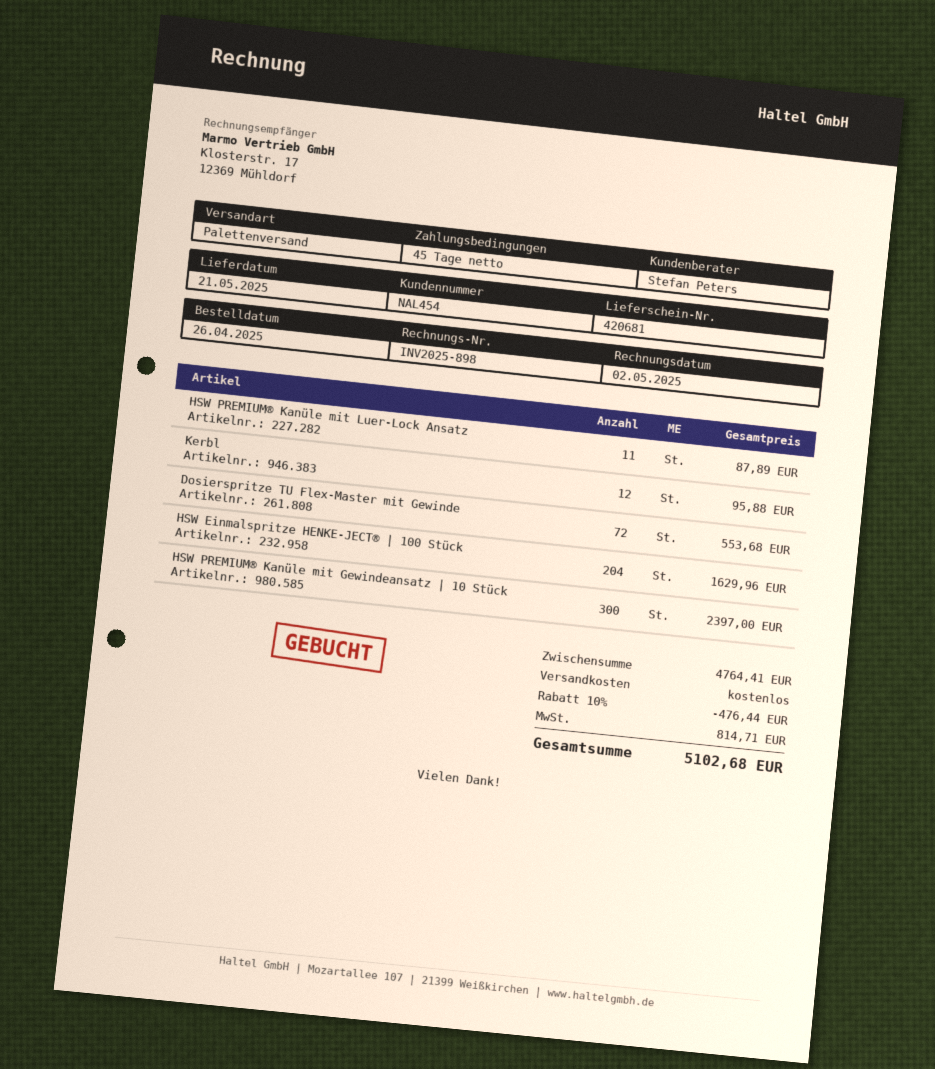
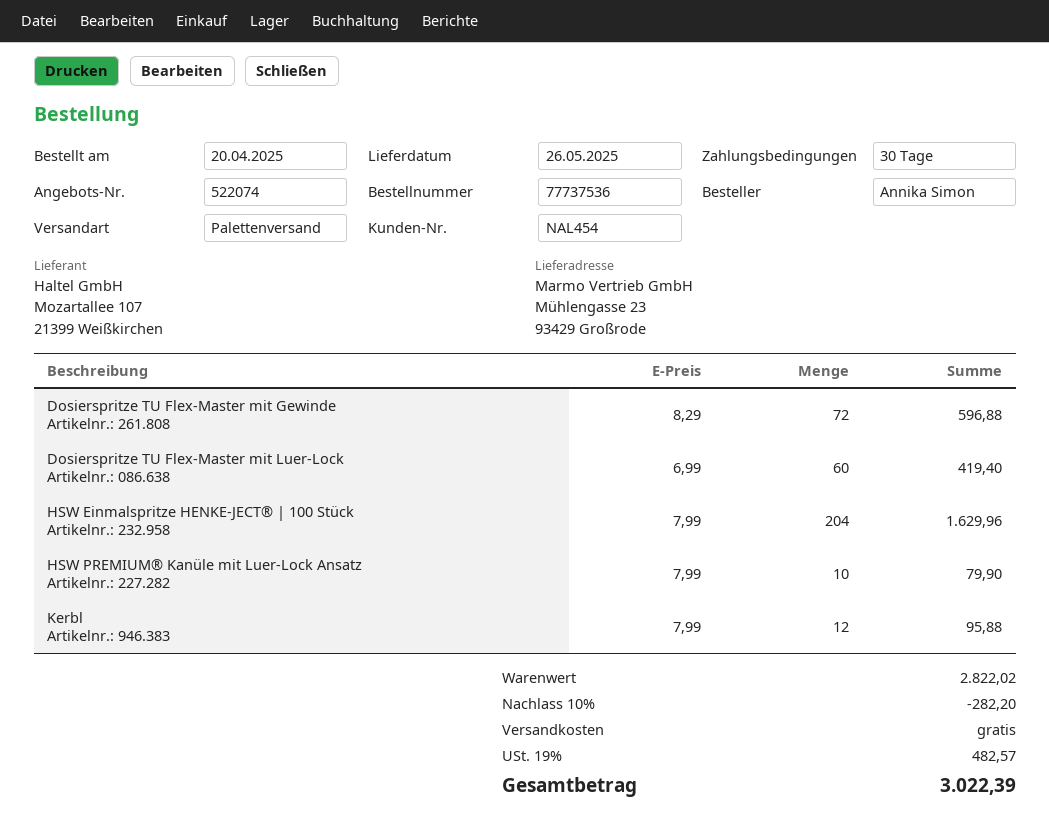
order date: 2025-04-26 -> 2025-04-20
delivery date: 2025-05-21 -> 2025-05-26
payment terms: 45 days -> 30 days
HSW PREMIUM® Kanüle mit Luer-Lock Ansatz: 11 for 87.89 -> 10 for 79.90
Dosierspritze TU Flex-Master mit Gewinde: 72 for 553.68 -> 72 for 596.88
HSW PREMIUM® Kanüle mit Gewindeansatz | 10 Stück: 300 for 2397.00 -> none
Dosierspritze TU Flex-Master mit Luer-Lock: none -> 60 for 419.40
subtotal: 4764.41 -> 2822.02
discount: 10% = 476.44 -> 10% = 282.20
tax: 814.71 -> 482.57
total: 5102.68 -> 3022.39

